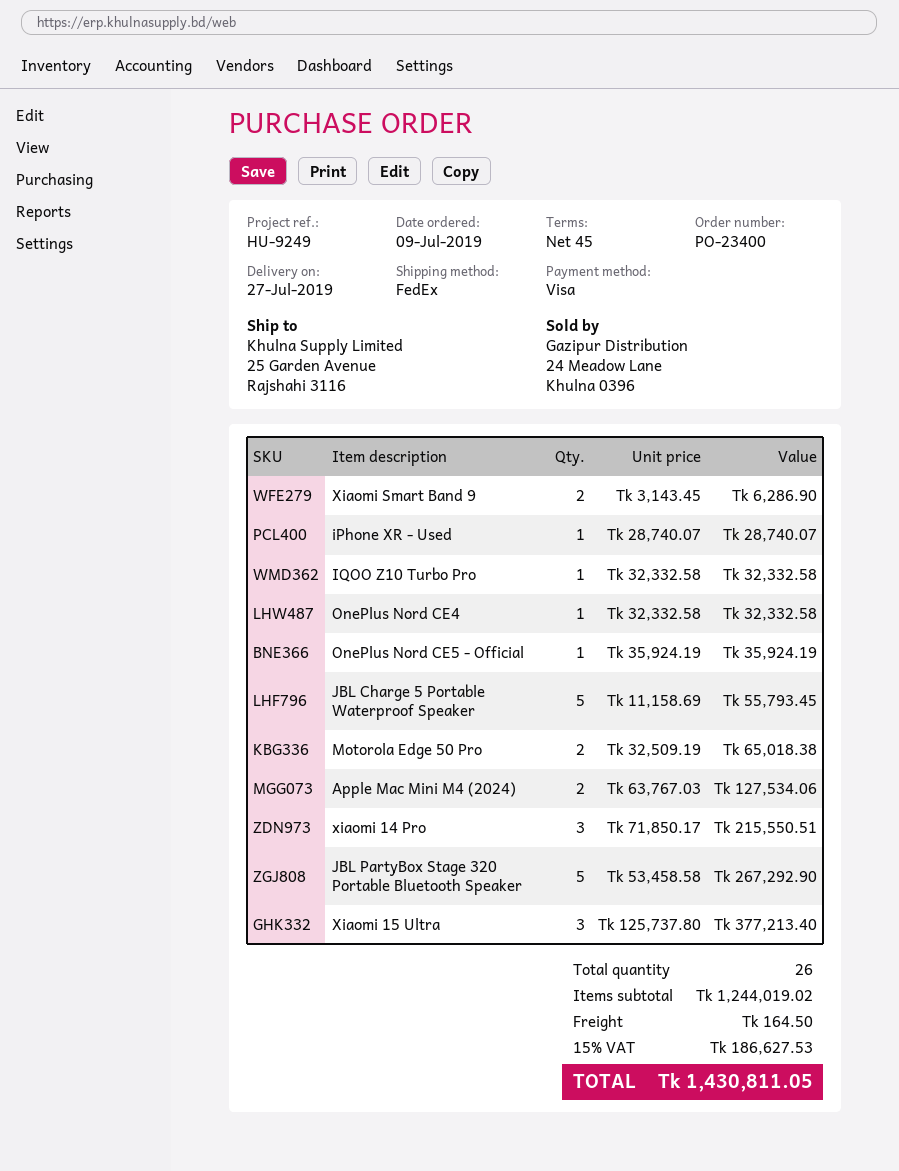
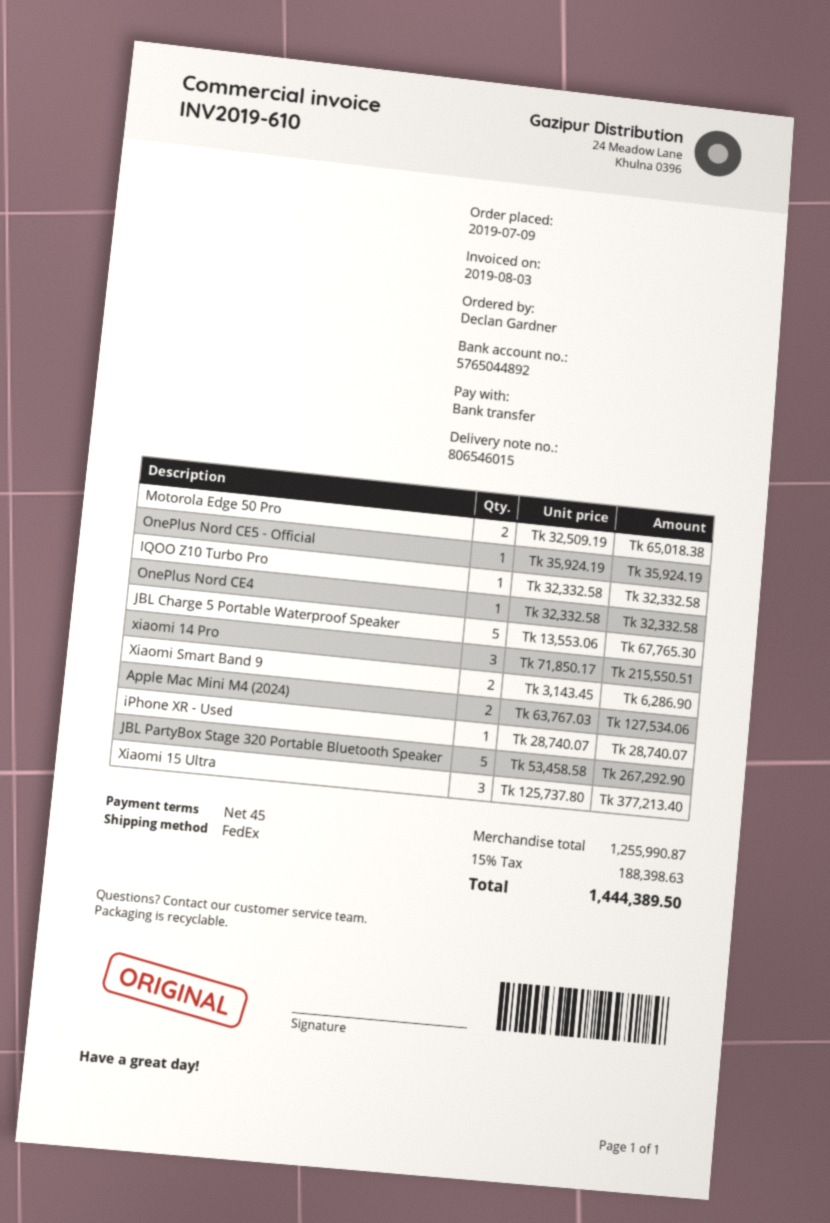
payment method: Visa -> bank transfer
JBL Charge 5 Portable Waterproof Speaker: 5 x 11158.69 = 55793.45 -> 5 x 13553.06 = 67765.30
subtotal: 1244019.02 -> 1255990.87
shipping: 164.50 -> none
tax: 15% = 186627.53 -> 15% = 188398.63
total: 1430811.05 -> 1444389.50

